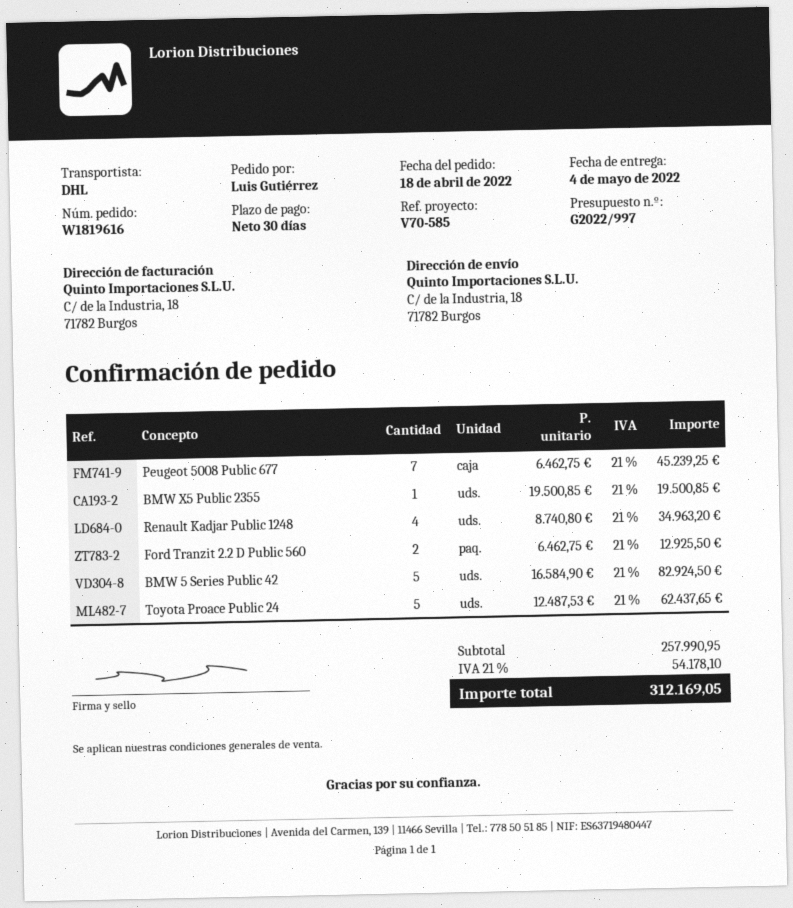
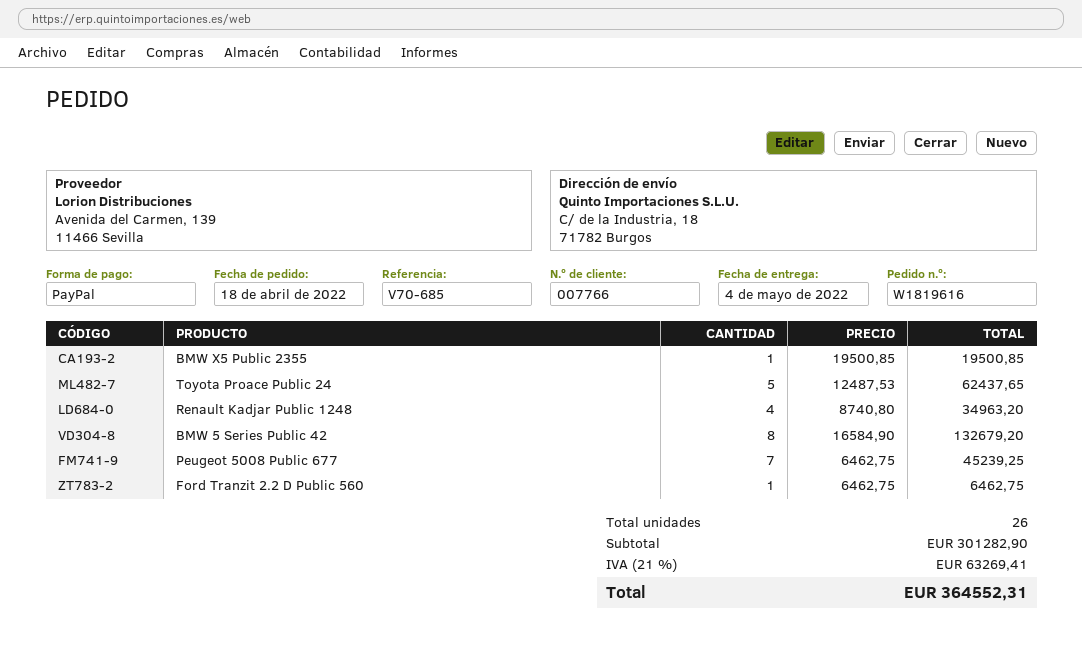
reference: V70-585 -> V70-685
Ford Tranzit 2.2 D Public 560: 2 x 6462.75 = 12925.50 -> 1 x 6462.75 = 6462.75
BMW 5 Series Public 42: 5 x 16584.90 = 82924.50 -> 8 x 16584.90 = 132679.20
subtotal: 257990.95 -> 301282.90
tax: 21% = 54178.10 -> 21% = 63269.41
total: 312169.05 -> 364552.31

